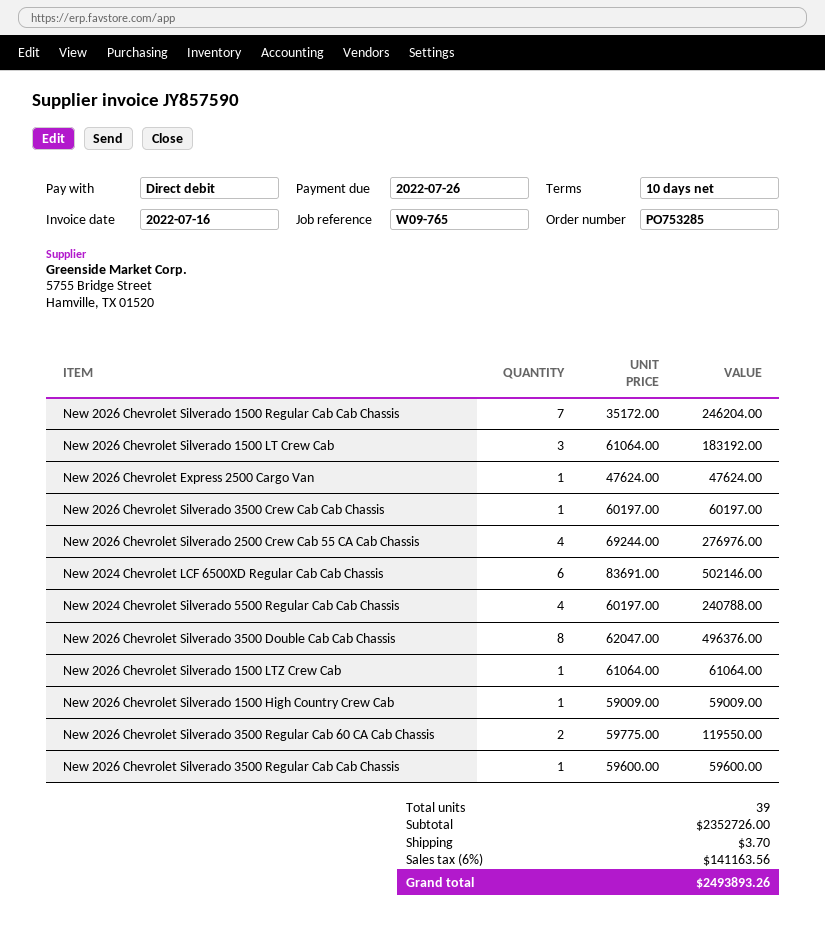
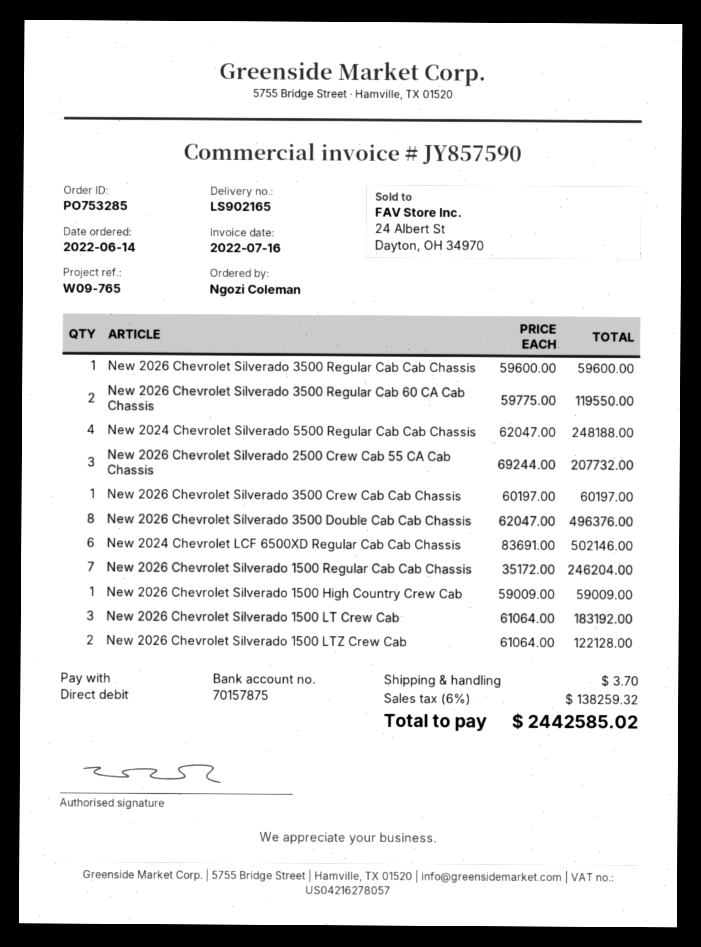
New 2026 Chevrolet Express 2500 Cargo Van: 1 x 47624.00 = 47624.00 -> none
New 2026 Chevrolet Silverado 2500 Crew Cab 55 CA Cab Chassis: 4 x 69244.00 = 276976.00 -> 3 x 69244.00 = 207732.00
New 2024 Chevrolet Silverado 5500 Regular Cab Cab Chassis: 4 x 60197.00 = 240788.00 -> 4 x 62047.00 = 248188.00
New 2026 Chevrolet Silverado 1500 LTZ Crew Cab: 1 x 61064.00 = 61064.00 -> 2 x 61064.00 = 122128.00
tax: 6% = 141163.56 -> 6% = 138259.32
total: 2493893.26 -> 2442585.02

